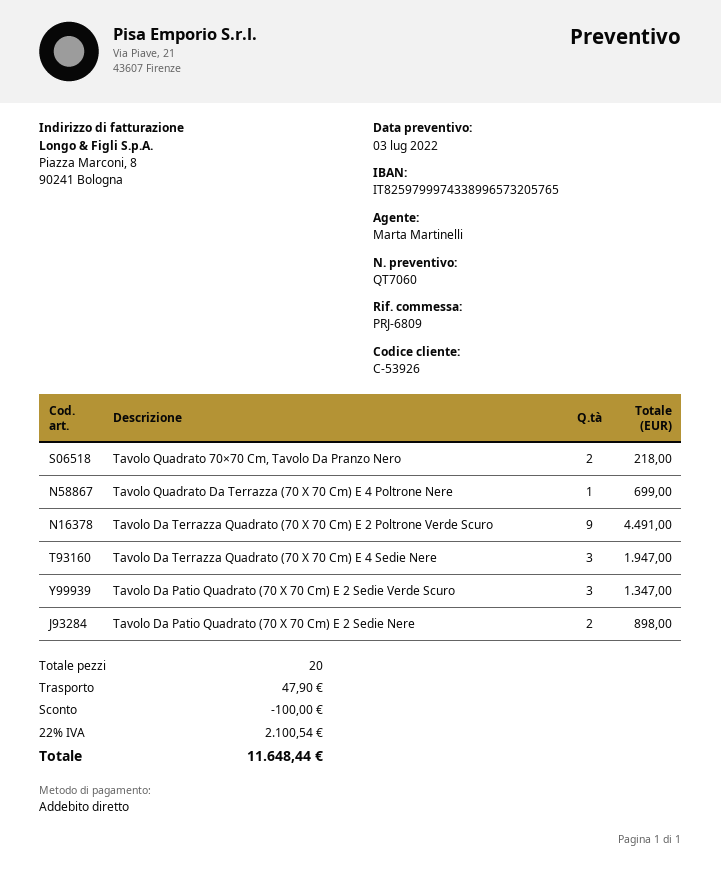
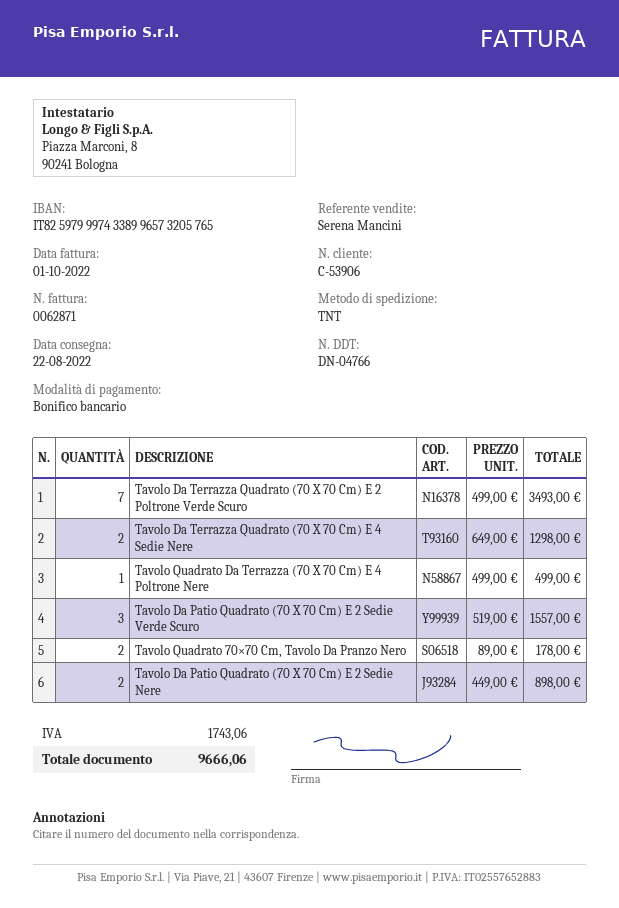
customer number: C-53926 -> C-53906
sales rep: Marta Martinelli -> Serena Mancini
payment method: direct debit -> bank transfer
Tavolo Quadrato 70×70 Cm, Tavolo Da Pranzo Nero: 2 for 218.00 -> 2 for 178.00
Tavolo Quadrato Da Terrazza (70 X 70 Cm) E 4 Poltrone Nere: 1 for 699.00 -> 1 for 499.00
Tavolo Da Terrazza Quadrato (70 X 70 Cm) E 2 Poltrone Verde Scuro: 9 for 4491.00 -> 7 for 3493.00
Tavolo Da Terrazza Quadrato (70 X 70 Cm) E 4 Sedie Nere: 3 for 1947.00 -> 2 for 1298.00
Tavolo Da Patio Quadrato (70 X 70 Cm) E 2 Sedie Verde Scuro: 3 for 1347.00 -> 3 for 1557.00
discount: 100.00 -> none
shipping: 47.90 -> none
tax: 2100.54 -> 1743.06
total: 11648.44 -> 9666.06

